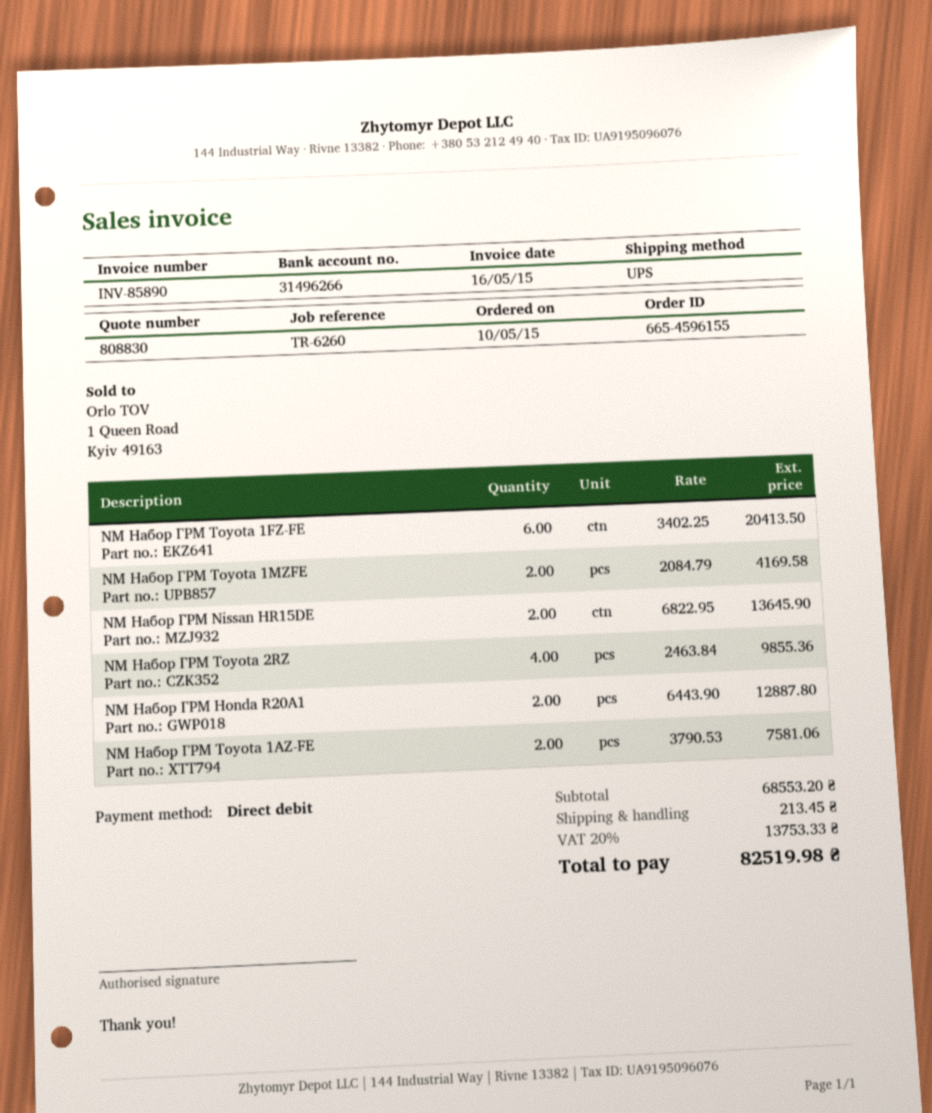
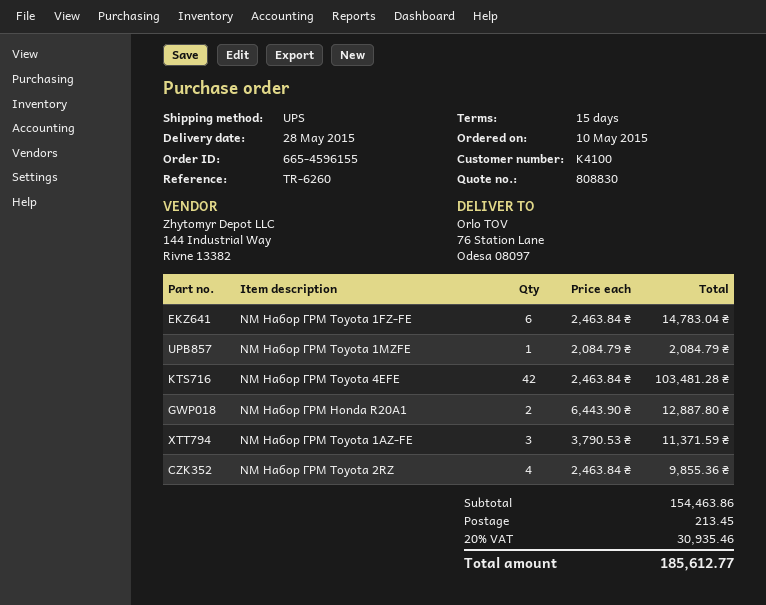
NM Набор ГРМ Toyota 1FZ-FE: 6 x 3402.25 = 20413.50 -> 6 x 2463.84 = 14783.04
NM Набор ГРМ Toyota 1MZFE: 2 x 2084.79 = 4169.58 -> 1 x 2084.79 = 2084.79
NM Набор ГРМ Nissan HR15DE: 2 x 6822.95 = 13645.90 -> none
NM Набор ГРМ Toyota 1AZ-FE: 2 x 3790.53 = 7581.06 -> 3 x 3790.53 = 11371.59
NM Набор ГРМ Toyota 4EFE: none -> 42 x 2463.84 = 103481.28
subtotal: 68553.20 -> 154463.86
tax: 20% = 13753.33 -> 20% = 30935.46
total: 82519.98 -> 185612.77

